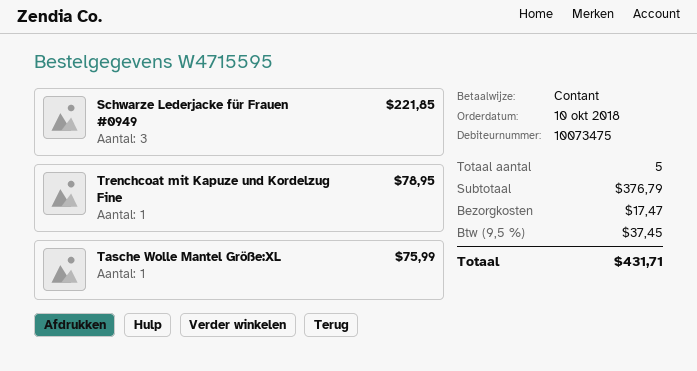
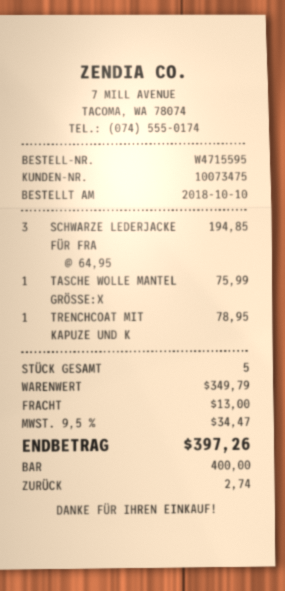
Schwarze Lederjacke für Frauen #0949: 3 for 221.85 -> 3 for 194.85
subtotal: 376.79 -> 349.79
shipping: 17.47 -> 13.00
tax: 9.5% = 37.45 -> 9.5% = 34.47
total: 431.71 -> 397.26

